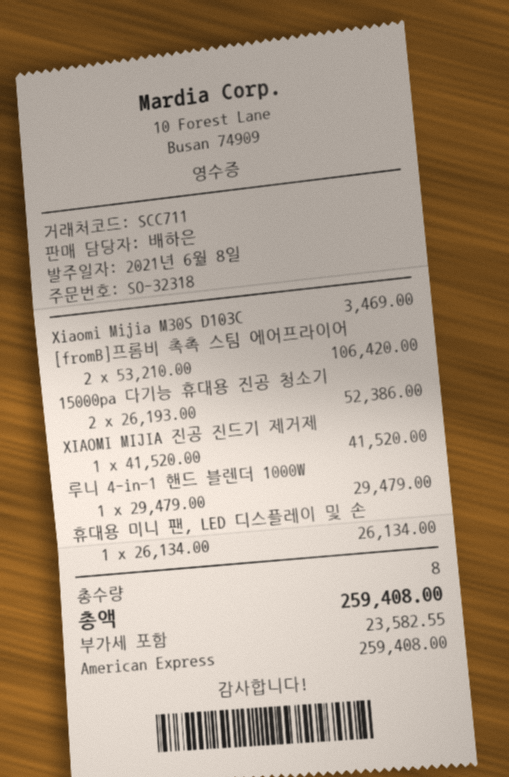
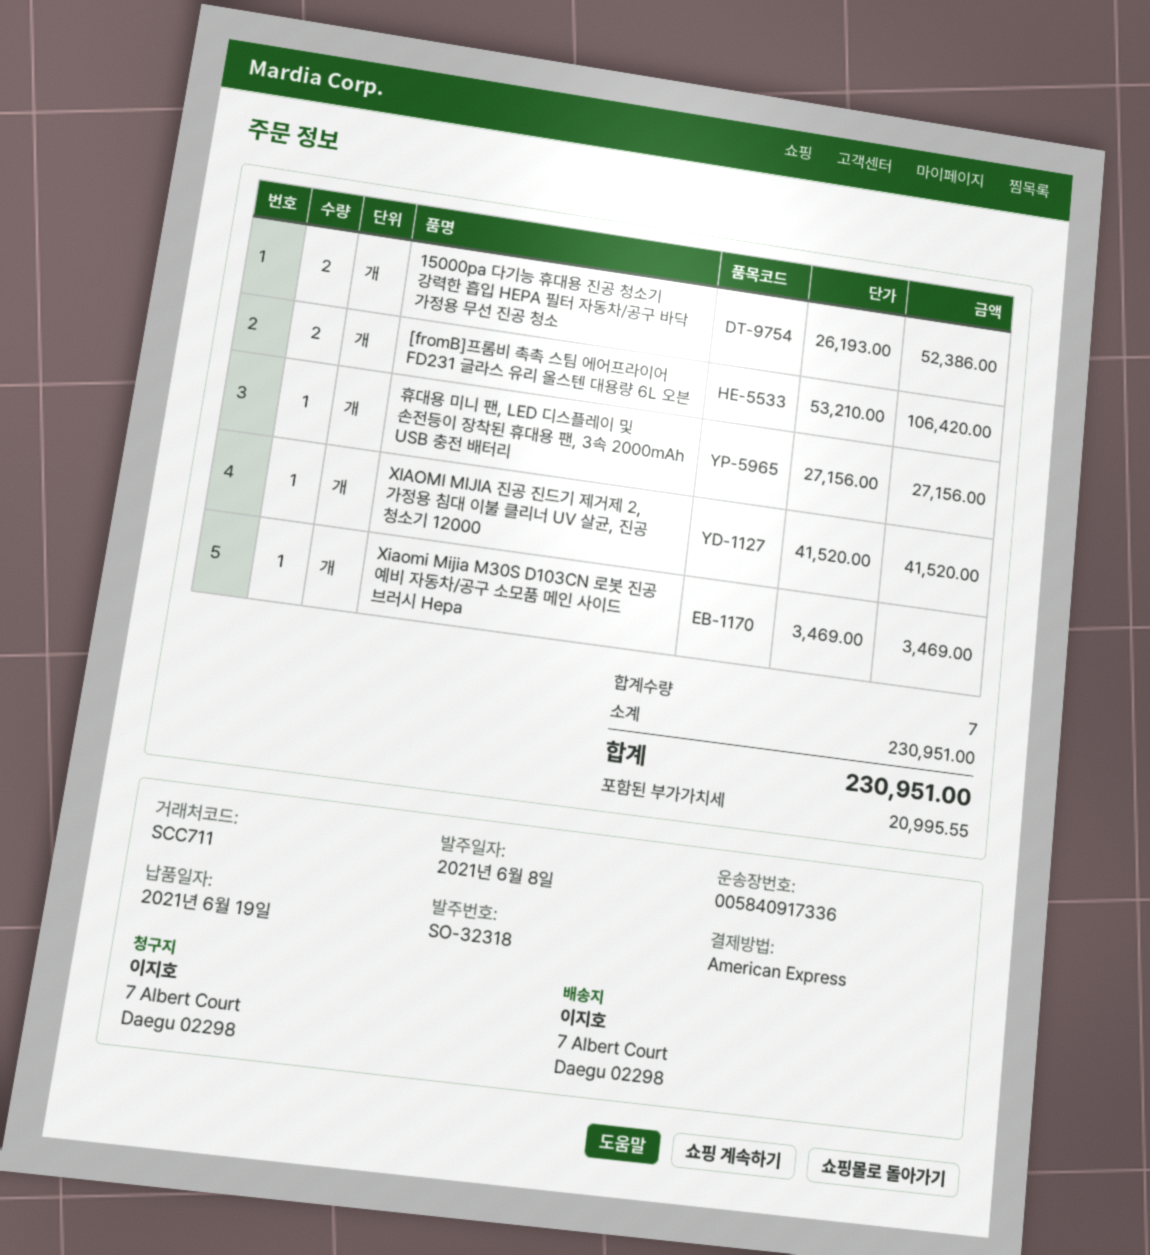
루니 4-in-1 핸드 블렌더 1000W: 1 x 29479.00 = 29479.00 -> none
휴대용 미니 팬, LED 디스플레이 및 손: 1 x 26134.00 = 26134.00 -> 1 x 27156.00 = 27156.00
total quantity: 8 -> 7
tax: 23582.55 -> 20995.55
total: 259408.00 -> 230951.00

